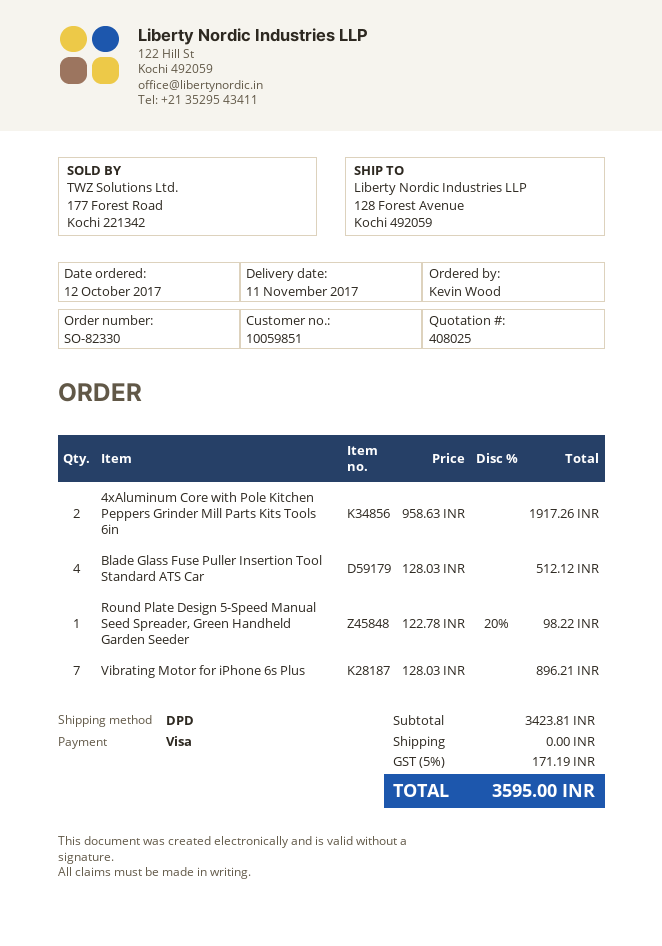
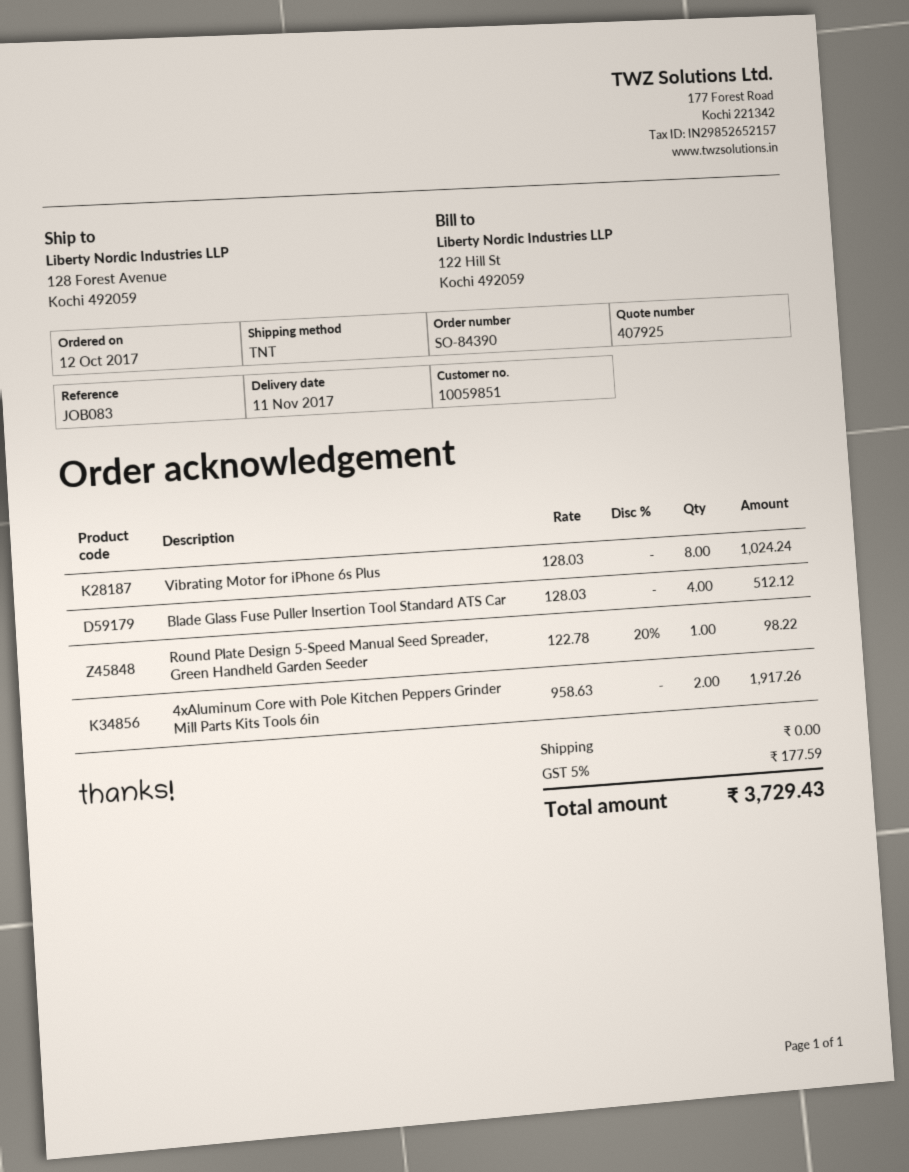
quote number: 408025 -> 407925
order number: SO-82330 -> SO-84390
shipping method: DPD -> TNT
Vibrating Motor for iPhone 6s Plus: 7 x 128.03 = 896.21 -> 8 x 128.03 = 1024.24
tax: 5% = 171.19 -> 5% = 177.59
total: 3595.00 -> 3729.43

